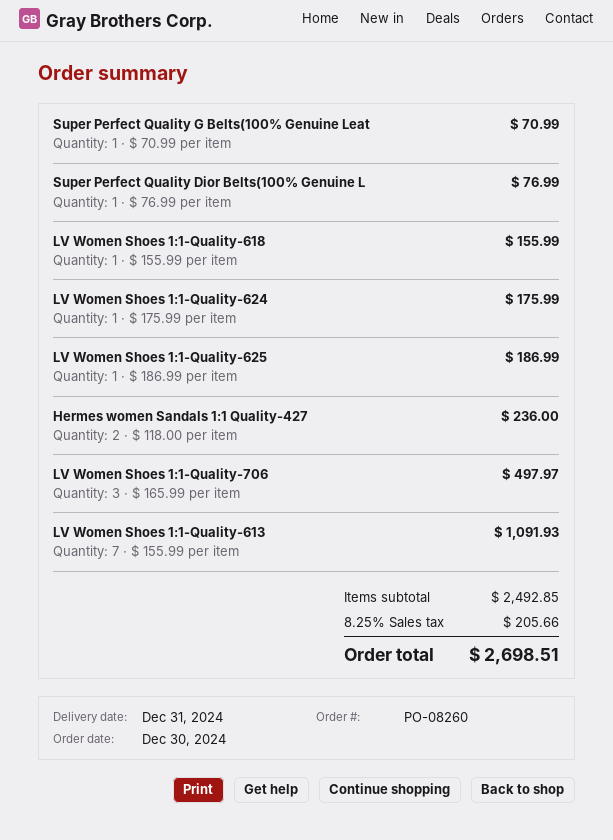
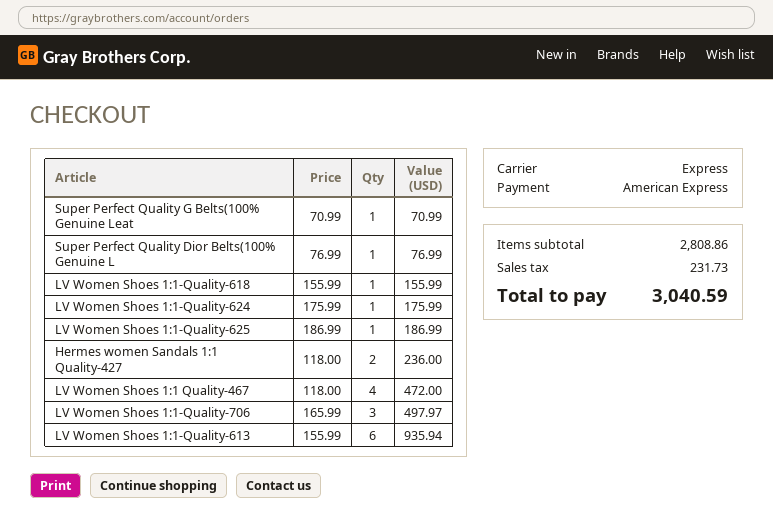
LV Women Shoes 1:1-Quality-613: 7 x 155.99 = 1091.93 -> 6 x 155.99 = 935.94
LV Women Shoes 1:1 Quality-467: none -> 4 x 118.00 = 472.00
subtotal: 2492.85 -> 2808.86
tax: 205.66 -> 231.73
total: 2698.51 -> 3040.59

